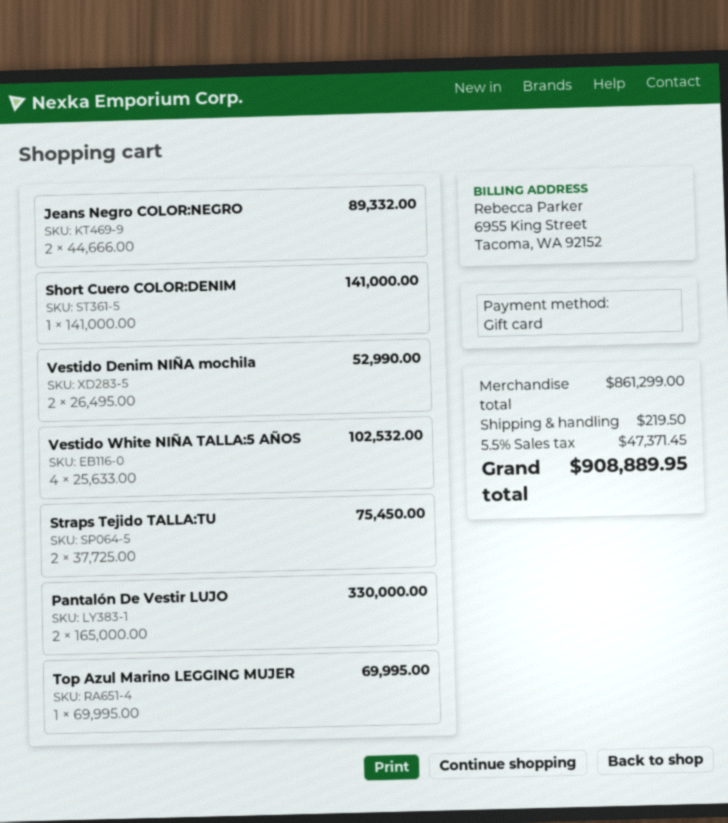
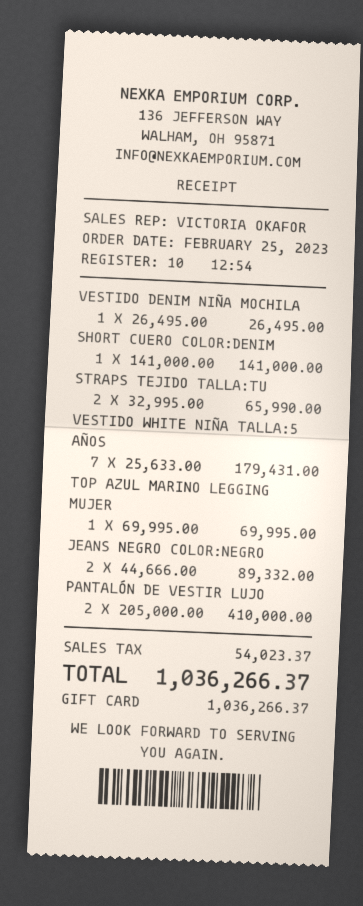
Vestido Denim NIÑA mochila: 2 x 26495.00 = 52990.00 -> 1 x 26495.00 = 26495.00
Vestido White NIÑA TALLA:5 AÑOS: 4 x 25633.00 = 102532.00 -> 7 x 25633.00 = 179431.00
Straps Tejido TALLA:TU: 2 x 37725.00 = 75450.00 -> 2 x 32995.00 = 65990.00
Pantalón De Vestir LUJO: 2 x 165000.00 = 330000.00 -> 2 x 205000.00 = 410000.00
shipping: 219.50 -> none
tax: 47371.45 -> 54023.37
total: 908889.95 -> 1036266.37

